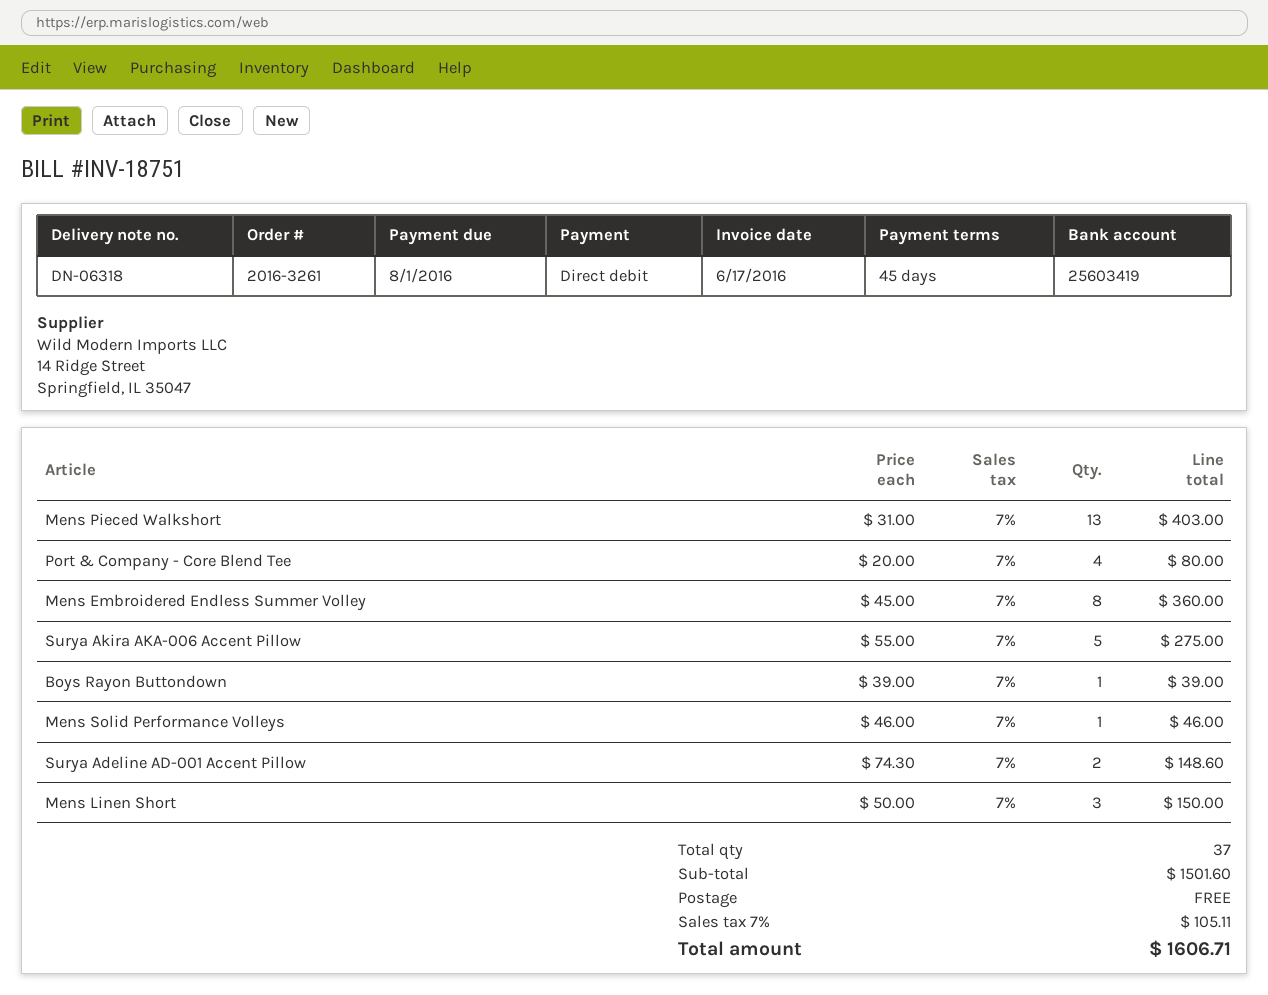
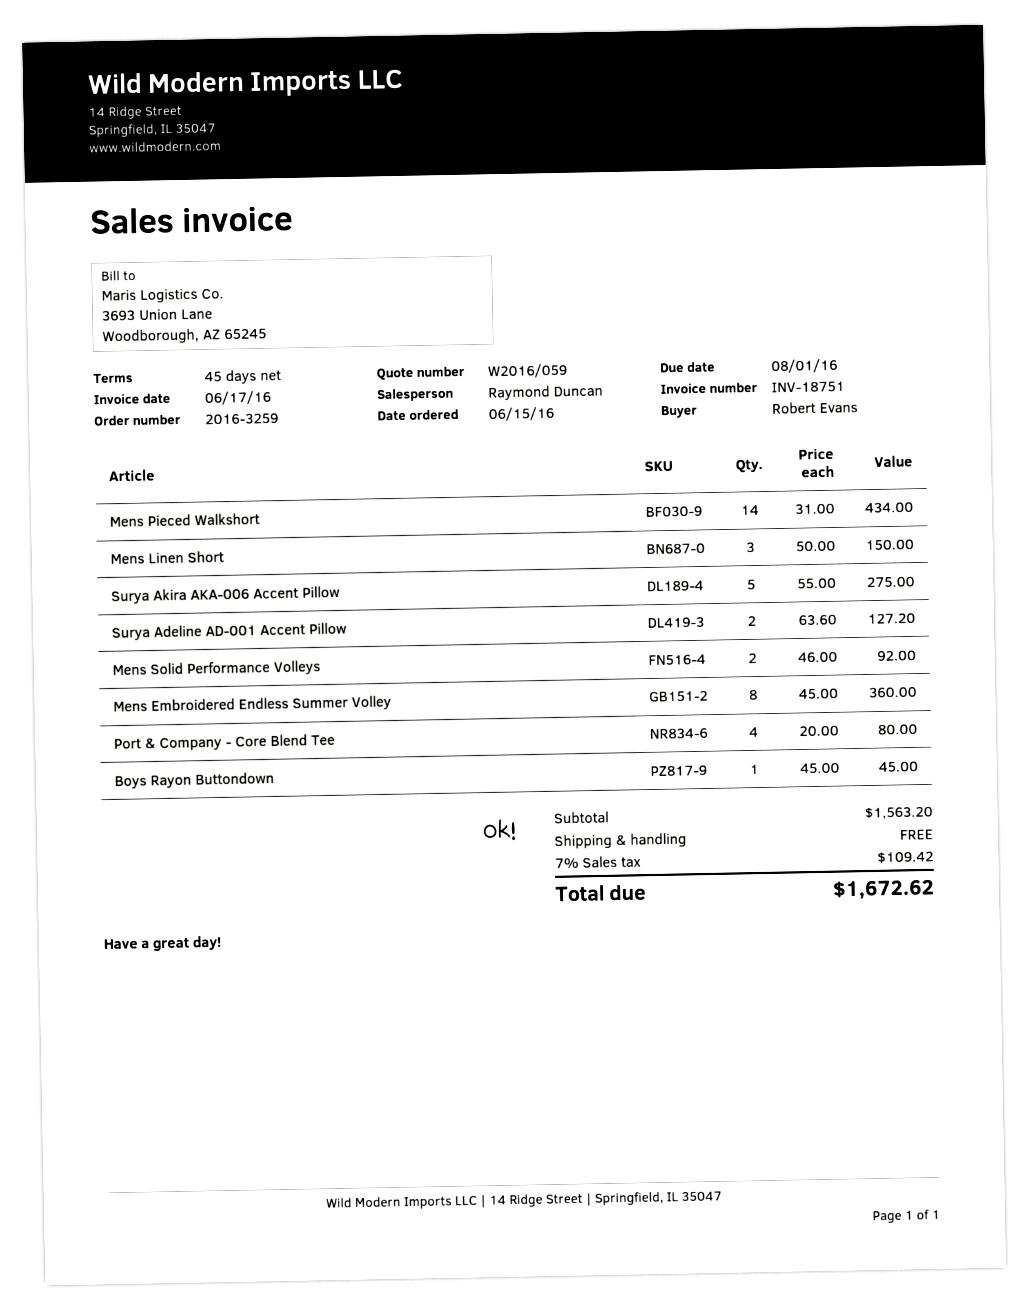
order number: 2016-3261 -> 2016-3259
Mens Pieced Walkshort: 13 x 31.00 = 403.00 -> 14 x 31.00 = 434.00
Boys Rayon Buttondown: 1 x 39.00 = 39.00 -> 1 x 45.00 = 45.00
Mens Solid Performance Volleys: 1 x 46.00 = 46.00 -> 2 x 46.00 = 92.00
Surya Adeline AD-001 Accent Pillow: 2 x 74.30 = 148.60 -> 2 x 63.60 = 127.20
subtotal: 1501.60 -> 1563.20
tax: 7% = 105.11 -> 7% = 109.42
total: 1606.71 -> 1672.62

